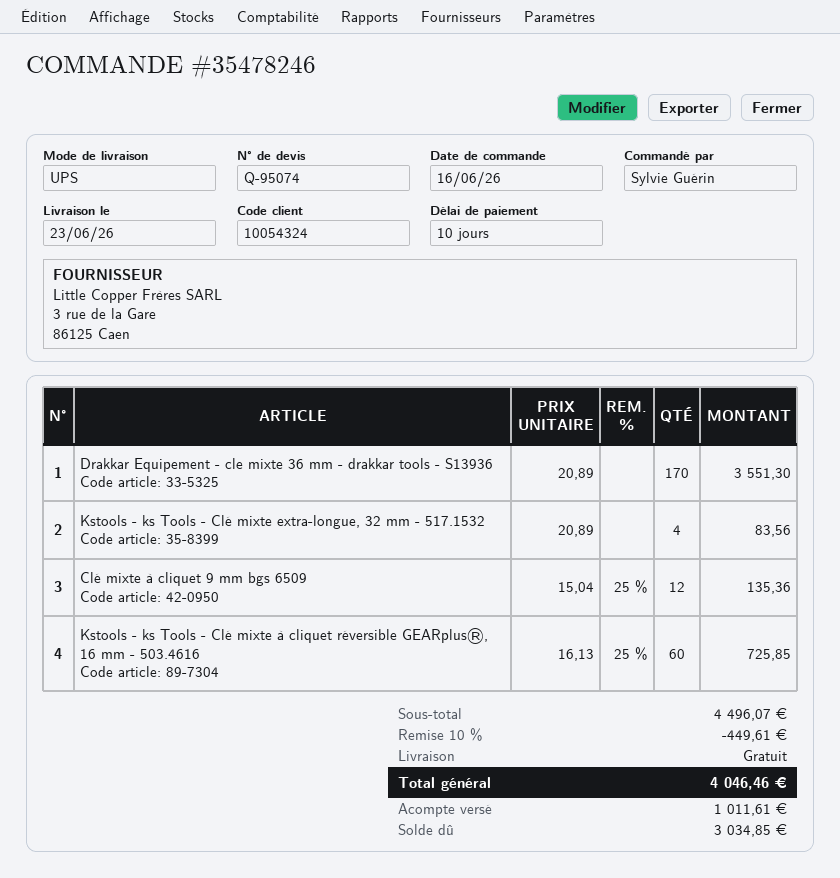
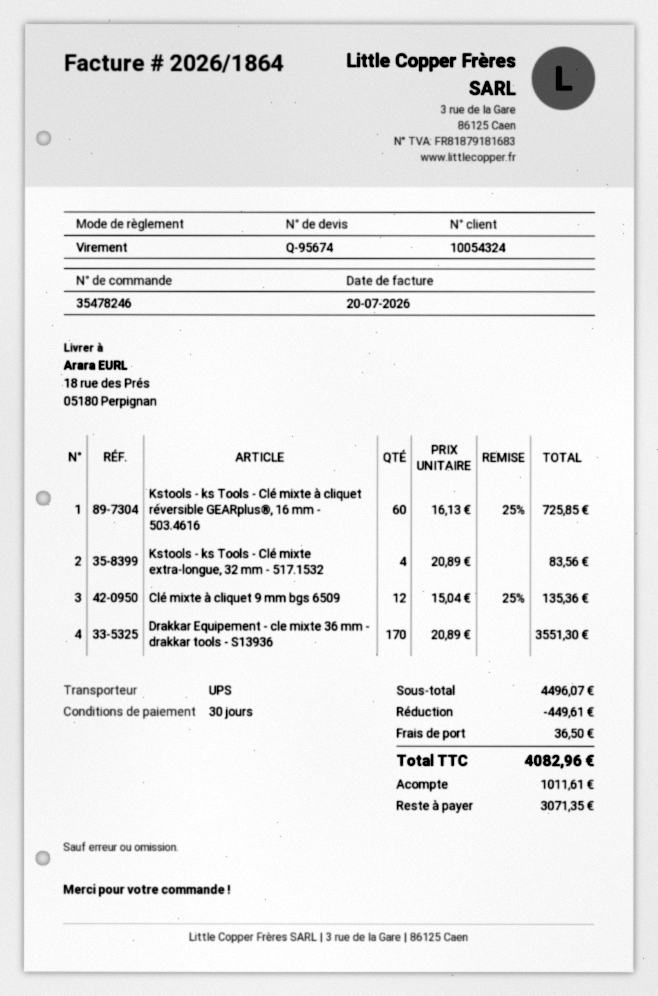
quote number: Q-95074 -> Q-95674
payment terms: 10 days -> 30 days
shipping: 0.00 -> 36.50
total: 4046.46 -> 4082.96
balance: 3034.85 -> 3071.35

